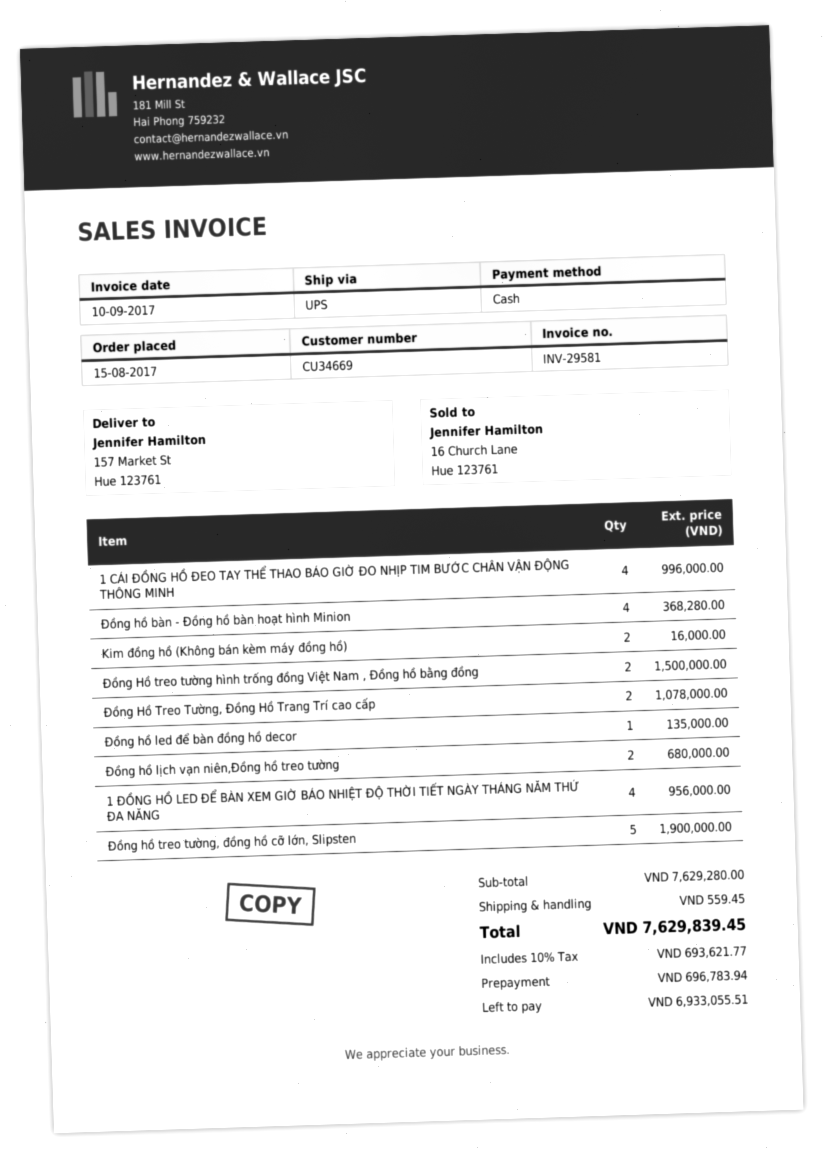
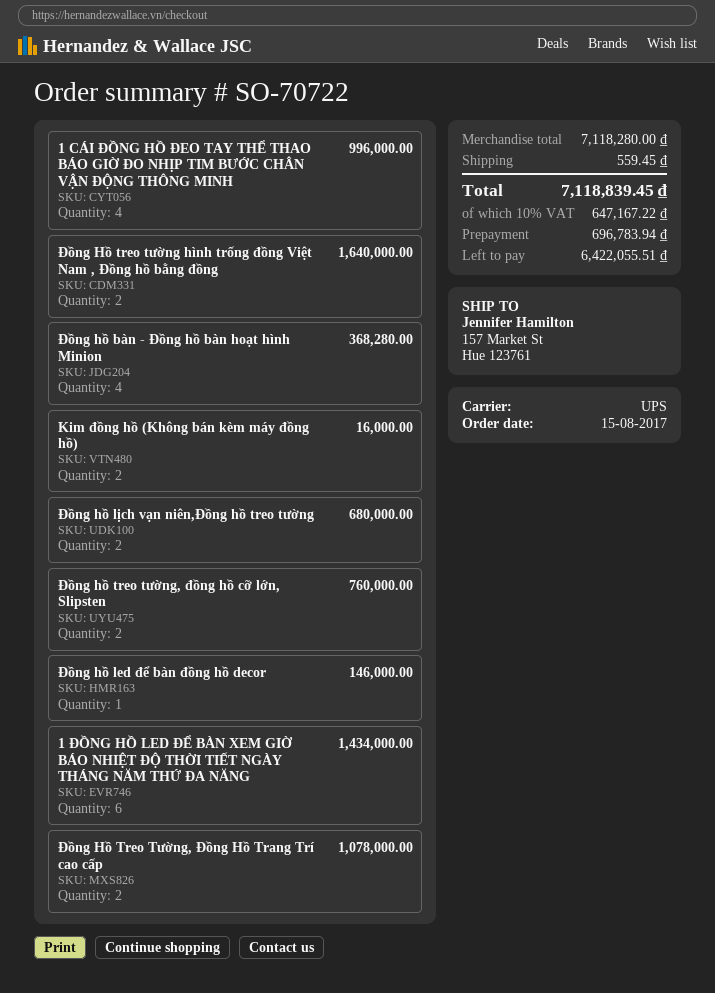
Đồng Hồ treo tường hình trống đồng Việt Nam , Đồng hồ bằng đồng: 2 for 1500000.00 -> 2 for 1640000.00
Đồng hồ led để bàn đồng hồ decor: 1 for 135000.00 -> 1 for 146000.00
1 ĐỒNG HỒ LED ĐỂ BÀN XEM GIỜ BÁO NHIỆT ĐỘ THỜI TIẾT NGÀY THÁNG NĂM THỨ ĐA NĂNG: 4 for 956000.00 -> 6 for 1434000.00
Đồng hồ treo tường, đồng hồ cỡ lớn, Slipsten: 5 for 1900000.00 -> 2 for 760000.00
subtotal: 7629280.00 -> 7118280.00
tax: 10% = 693621.77 -> 10% = 647167.22
total: 7629839.45 -> 7118839.45
balance: 6933055.51 -> 6422055.51

